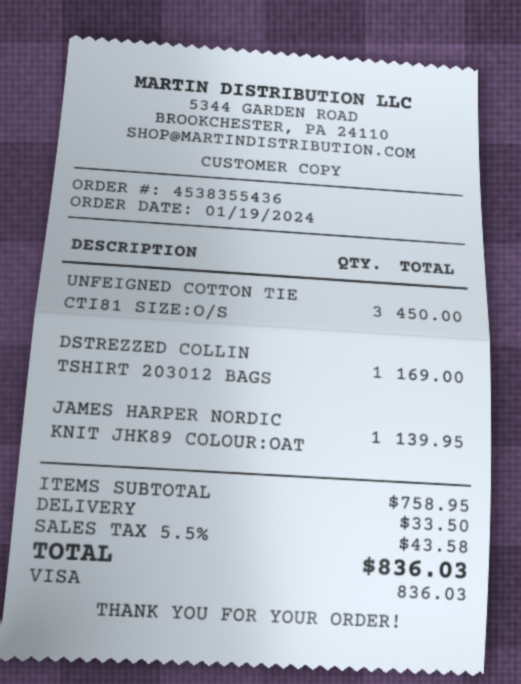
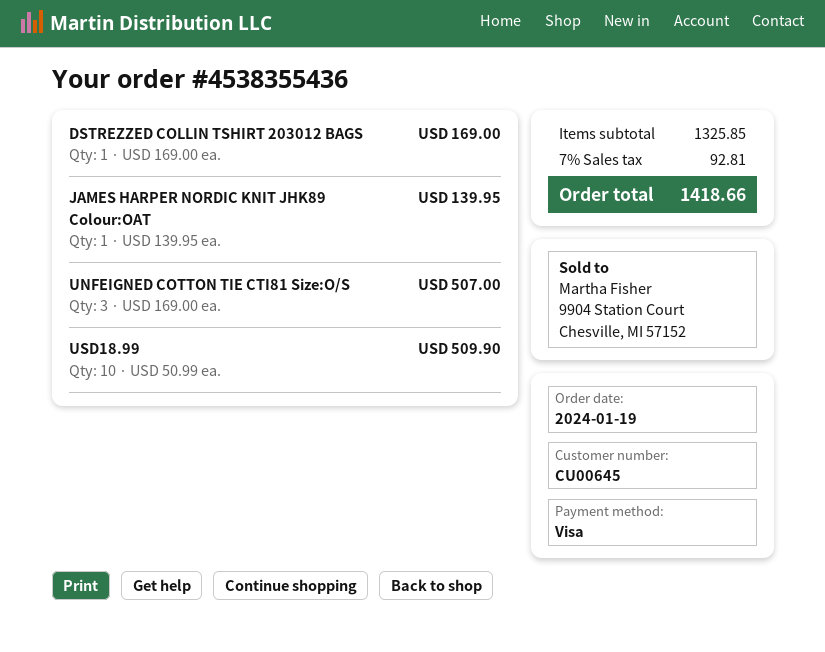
UNFEIGNED COTTON TIE CTI81 SIZE:O/S: 3 for 450.00 -> 3 for 507.00
USD18.99: none -> 10 for 509.90
subtotal: 758.95 -> 1325.85
shipping: 33.50 -> none
tax: 5.5% = 43.58 -> 7% = 92.81
total: 836.03 -> 1418.66

